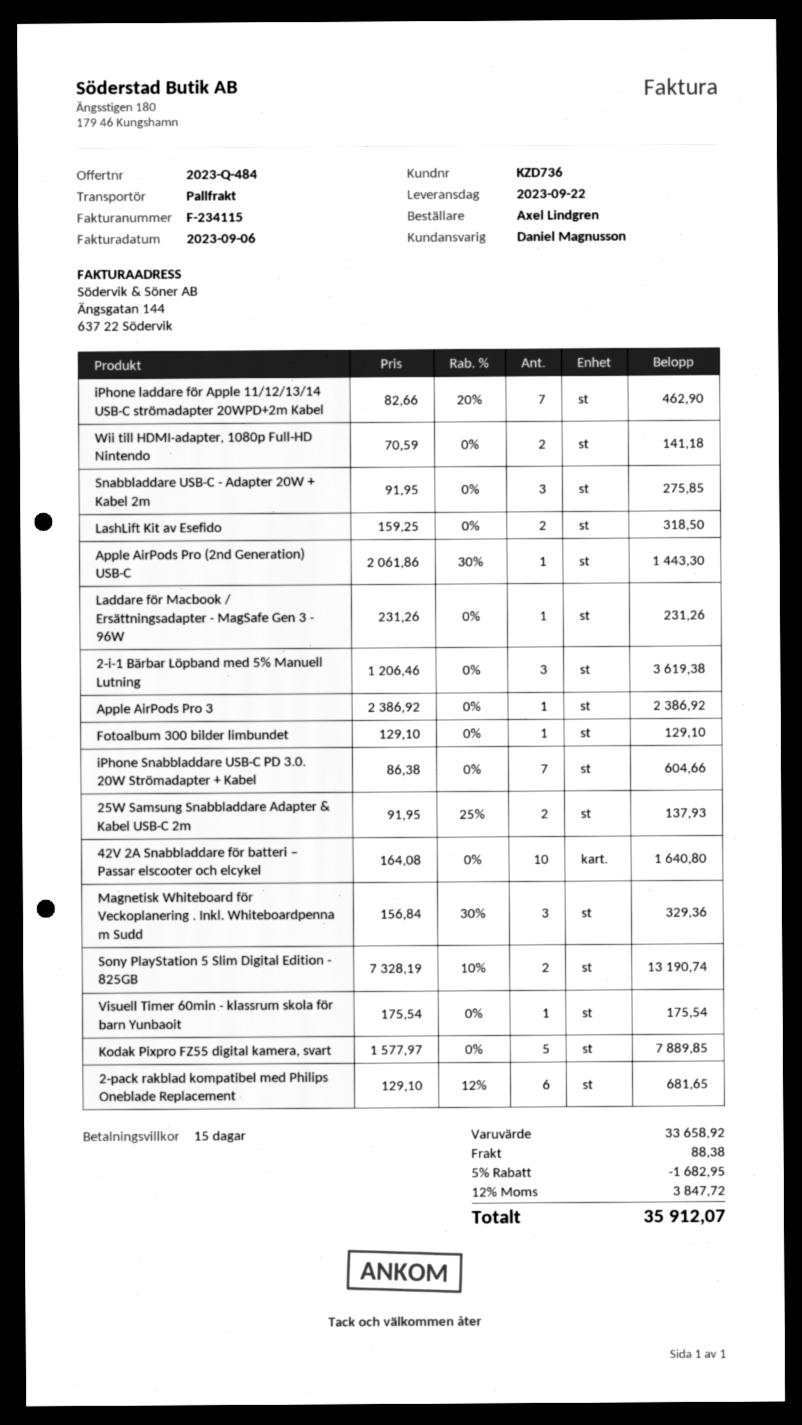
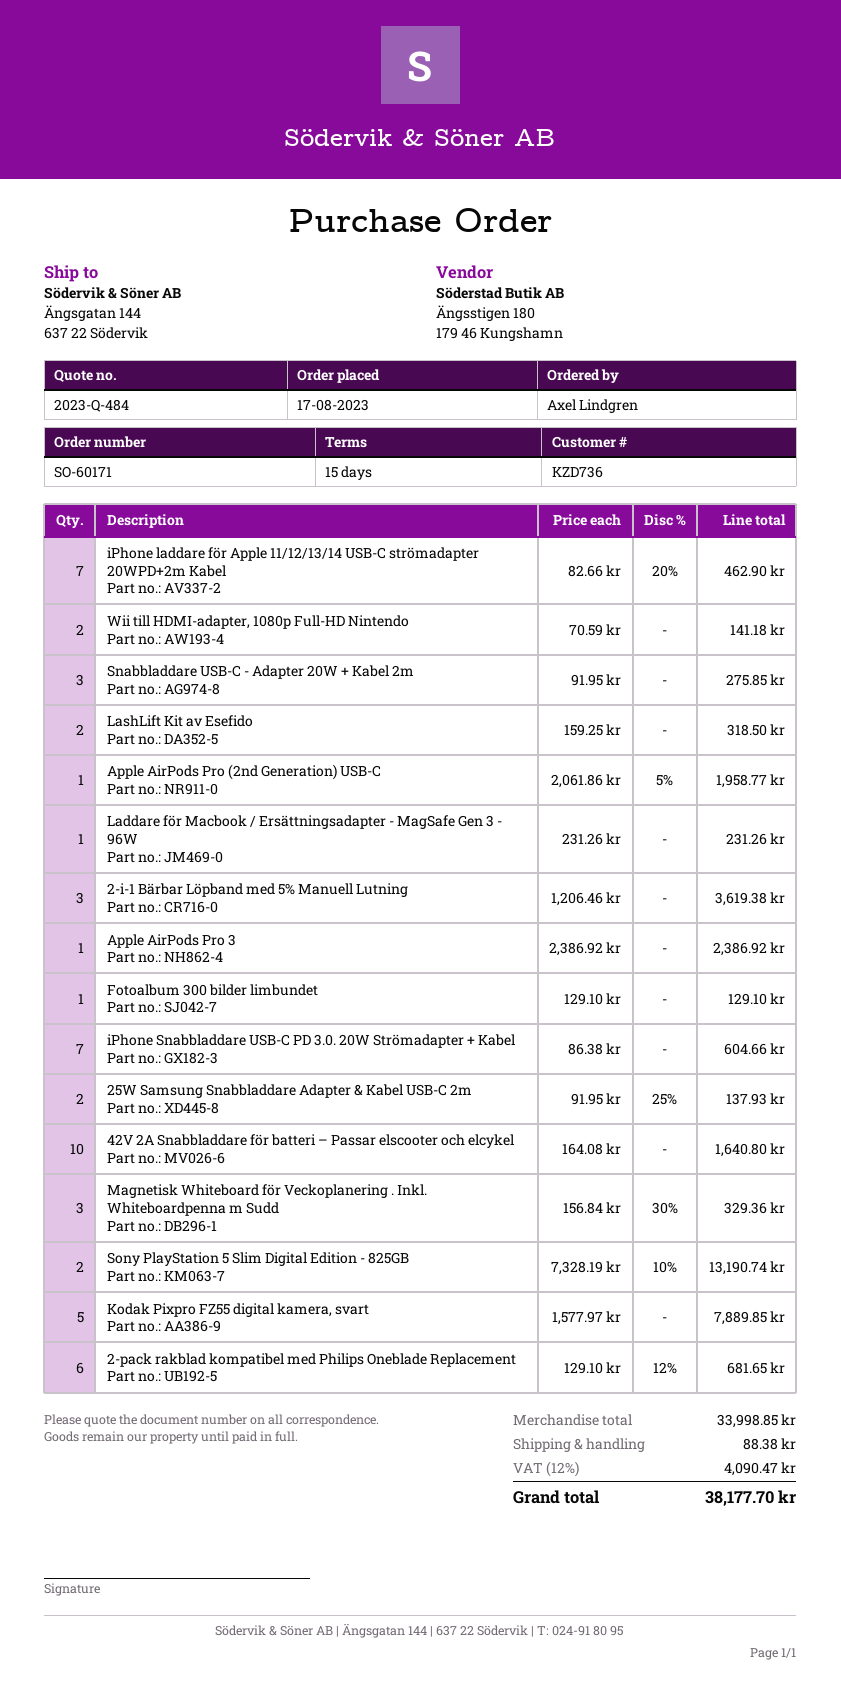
Apple AirPods Pro (2nd Generation) USB-C: 1 x 2061.86 - 30% = 1443.30 -> 1 x 2061.86 - 5% = 1958.77
Visuell Timer 60min - klassrum skola för barn Yunbaoit: 1 x 175.54 = 175.54 -> none
subtotal: 33658.92 -> 33998.85
discount: 5% = 1682.95 -> none
tax: 12% = 3847.72 -> 12% = 4090.47
total: 35912.07 -> 38177.70

